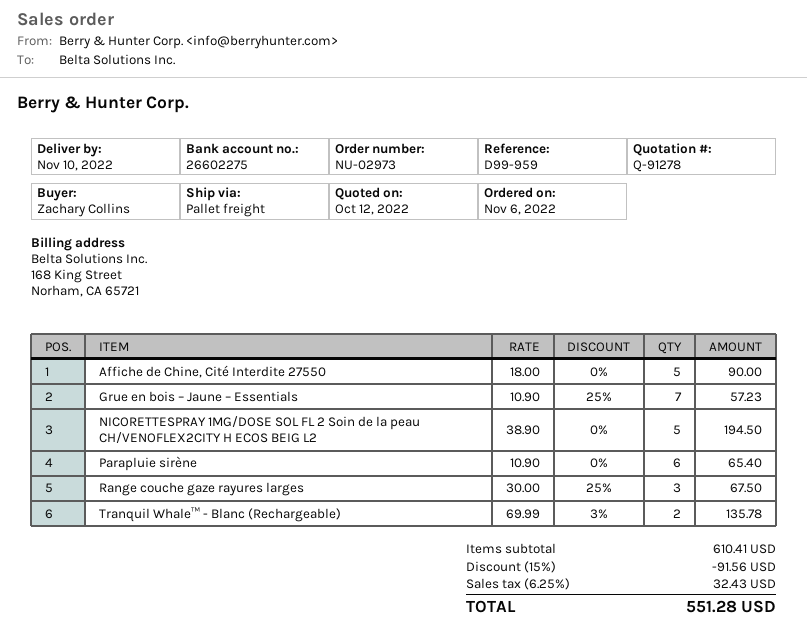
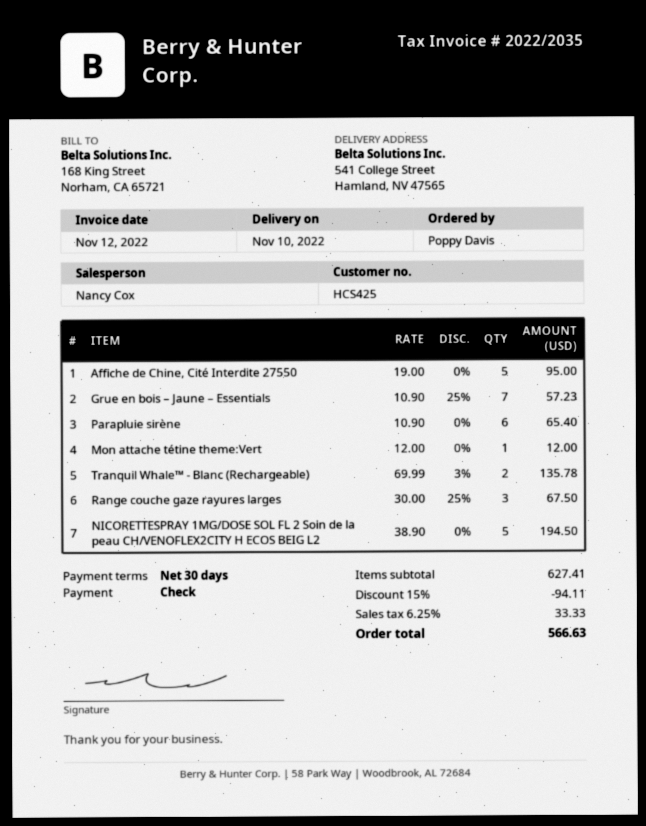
ordered by: Zachary Collins -> Poppy Davis
Affiche de Chine, Cité Interdite 27550: 5 x 18.00 = 90.00 -> 5 x 19.00 = 95.00
Mon attache tétine theme:Vert: none -> 1 x 12.00 = 12.00
subtotal: 610.41 -> 627.41
discount: 15% = 91.56 -> 15% = 94.11
tax: 6.25% = 32.43 -> 6.25% = 33.33
total: 551.28 -> 566.63

